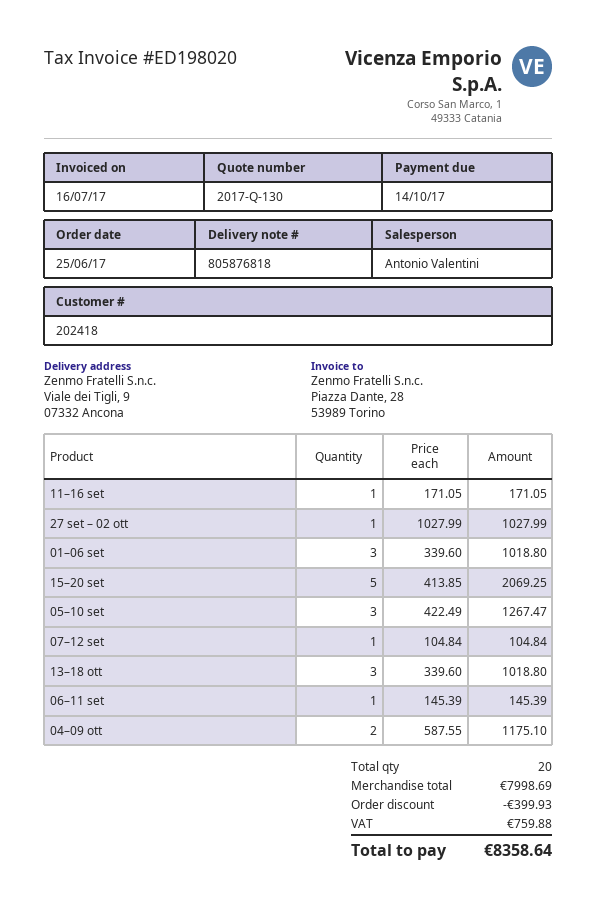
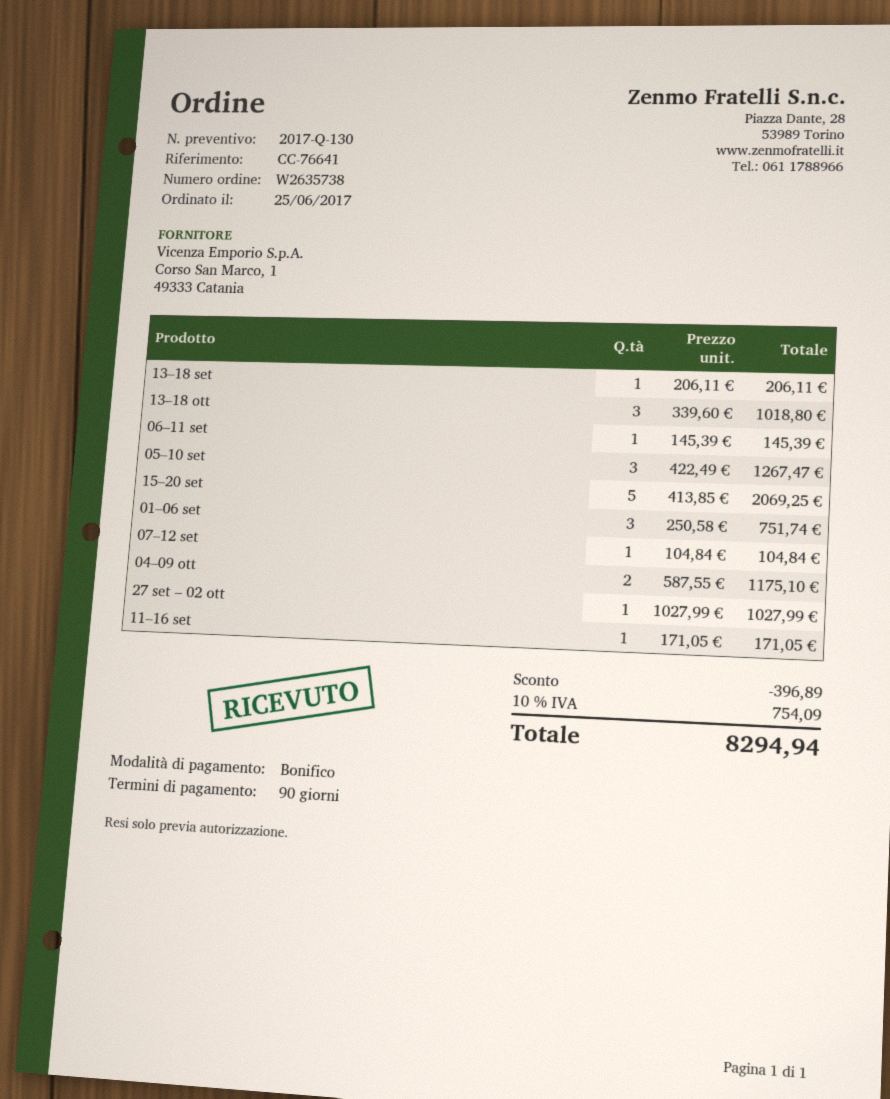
01–06 set: 3 x 339.60 = 1018.80 -> 3 x 250.58 = 751.74
13–18 set: none -> 1 x 206.11 = 206.11
discount: 399.93 -> 396.89
tax: 759.88 -> 754.09
total: 8358.64 -> 8294.94

